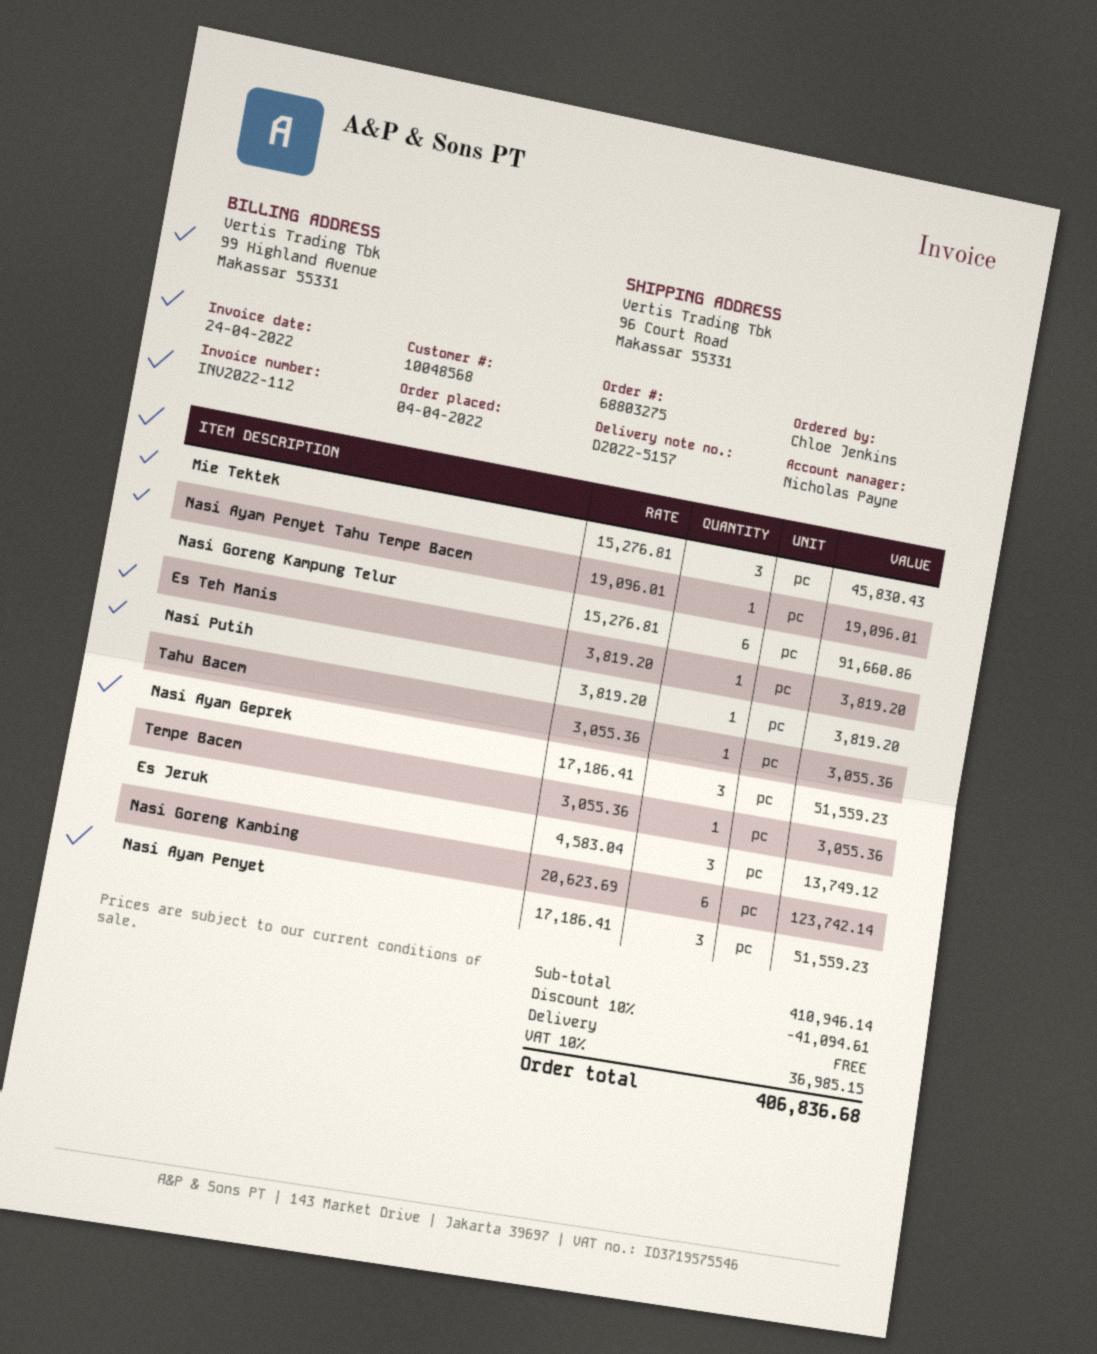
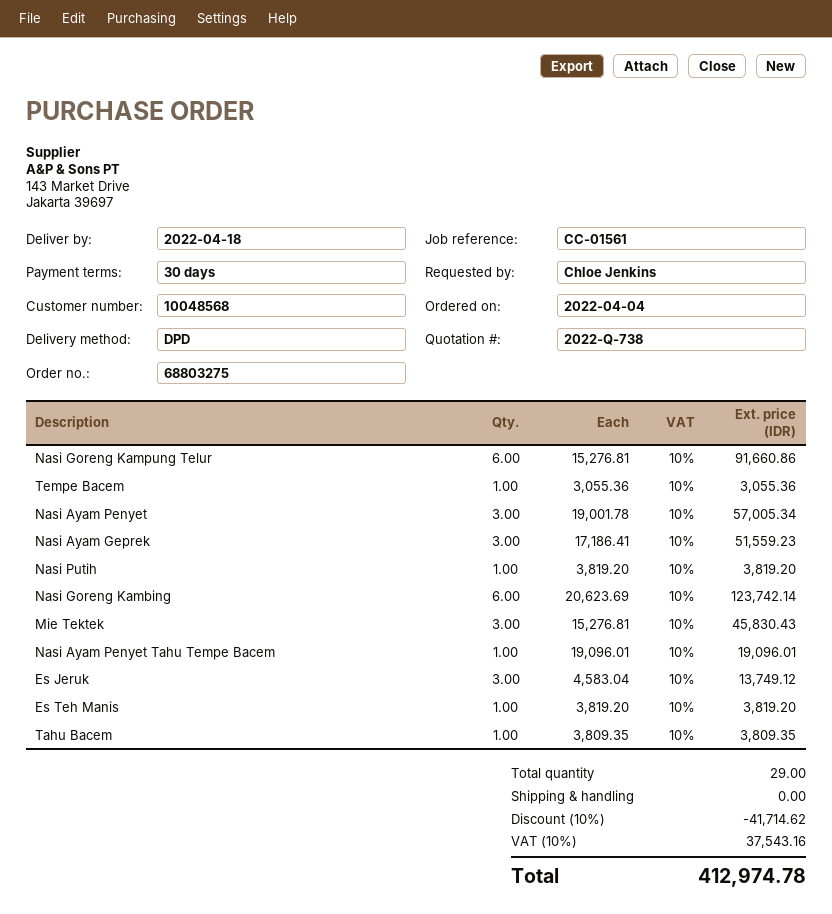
Tahu Bacem: 1 x 3055.36 = 3055.36 -> 1 x 3809.35 = 3809.35
Nasi Ayam Penyet: 3 x 17186.41 = 51559.23 -> 3 x 19001.78 = 57005.34
discount: 10% = 41094.61 -> 10% = 41714.62
tax: 10% = 36985.15 -> 10% = 37543.16
total: 406836.68 -> 412974.78

